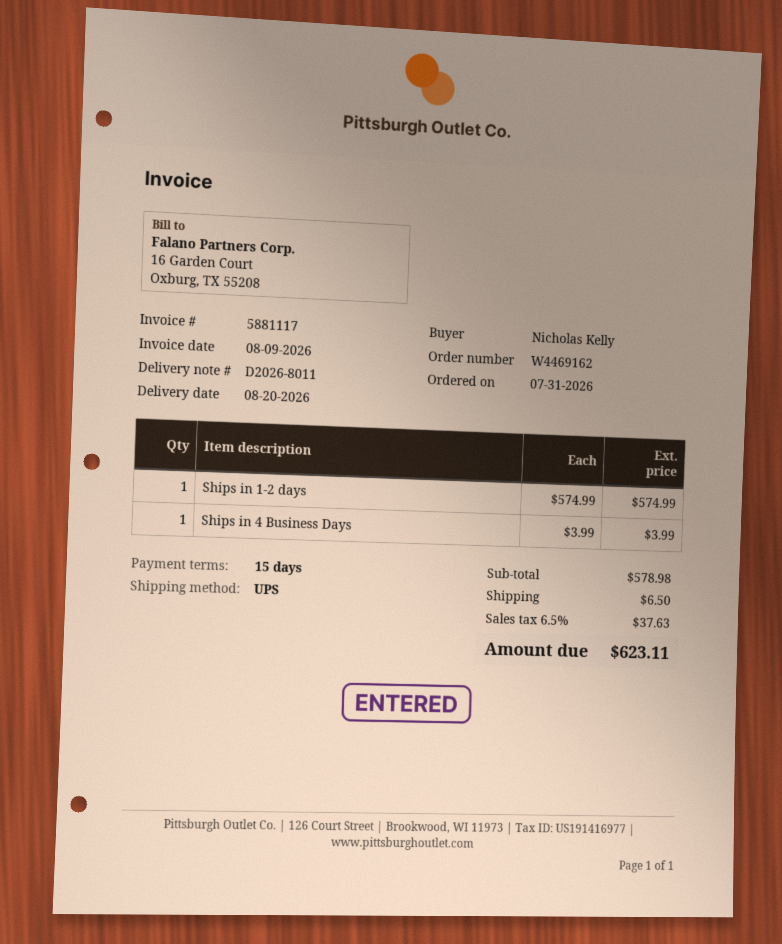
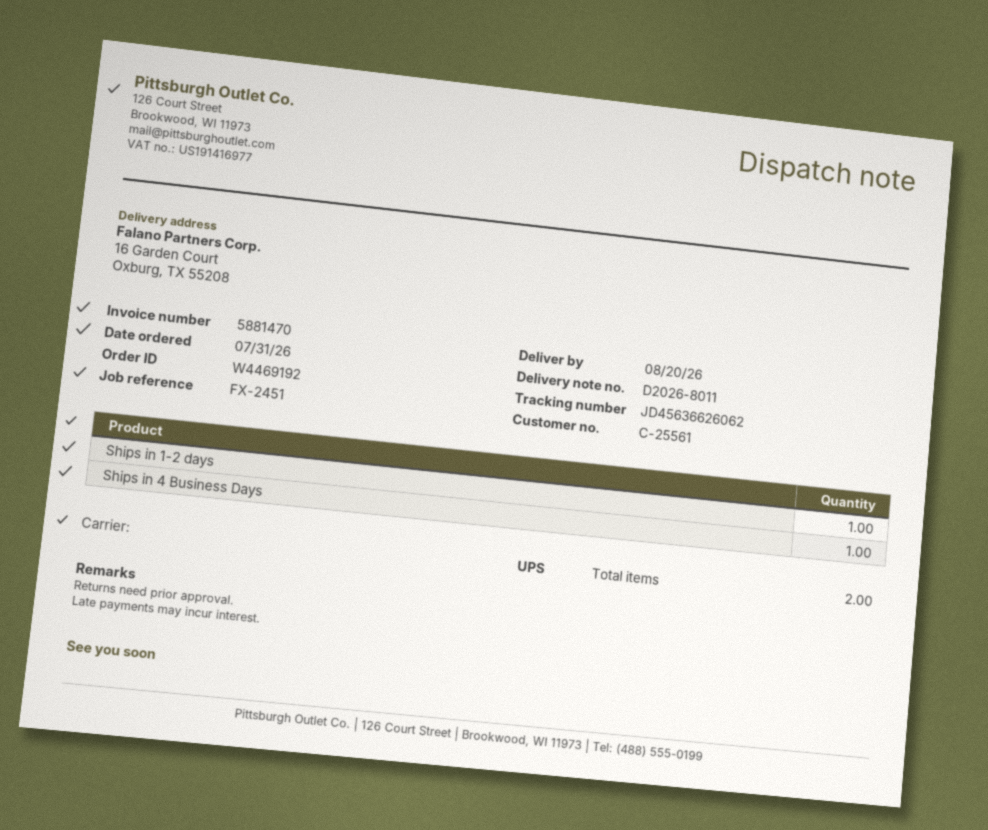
order number: W4469162 -> W4469192
invoice number: 5881117 -> 5881470

